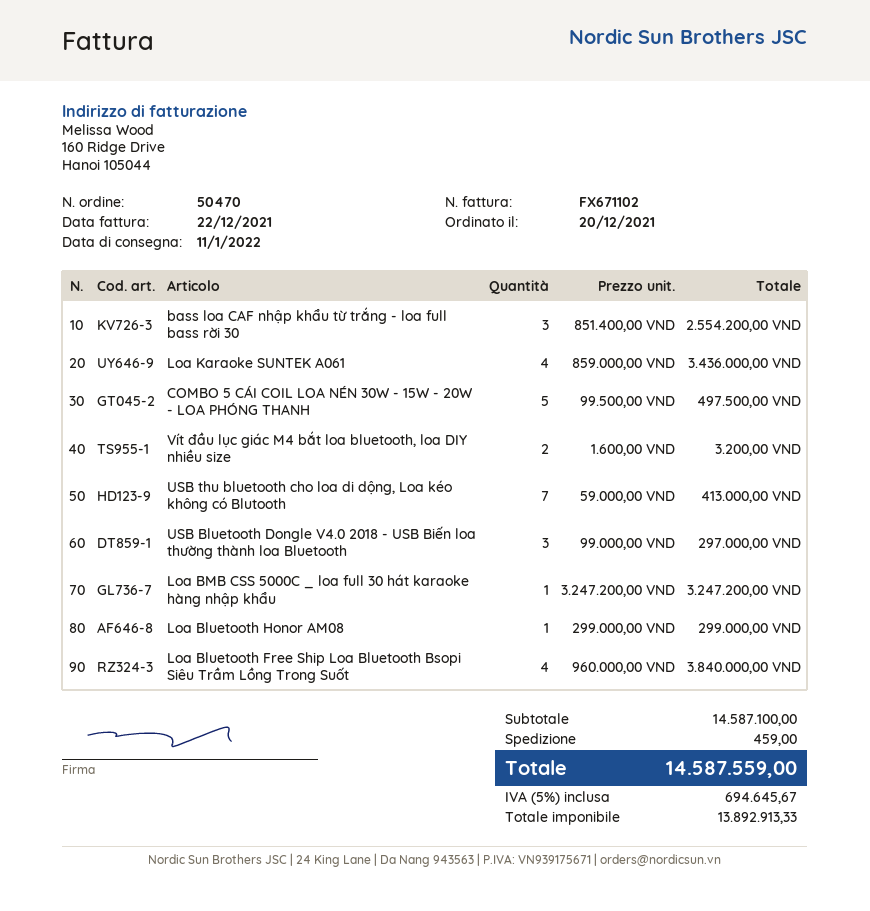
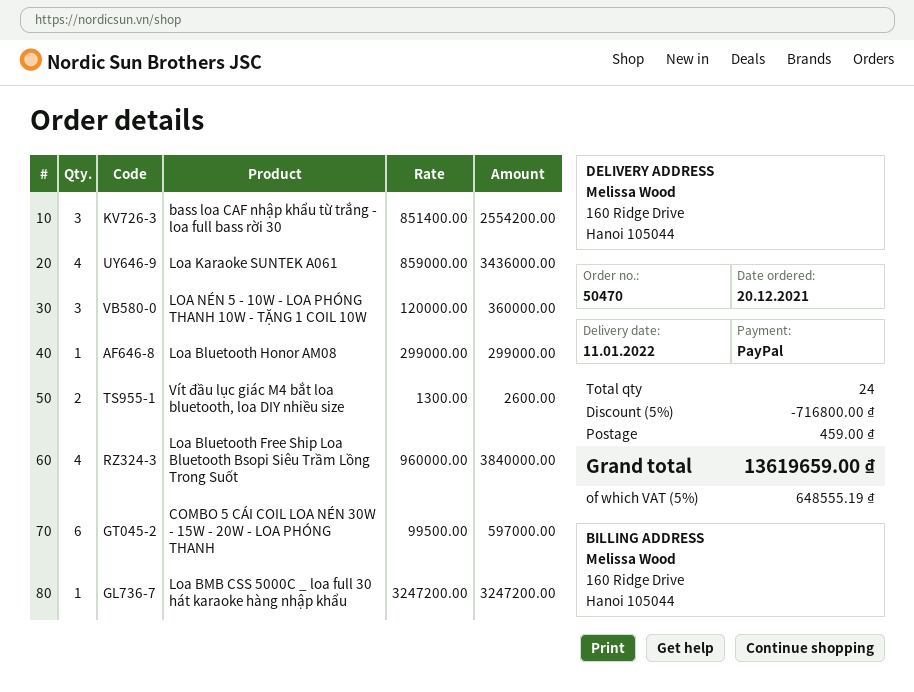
COMBO 5 CÁI COIL LOA NÉN 30W - 15W - 20W - LOA PHÓNG THANH: 5 x 99500.00 = 497500.00 -> 6 x 99500.00 = 597000.00
Vít đầu lục giác M4 bắt loa bluetooth, loa DIY nhiều size: 2 x 1600.00 = 3200.00 -> 2 x 1300.00 = 2600.00
USB thu bluetooth cho loa di dộng, Loa kéo không có Blutooth: 7 x 59000.00 = 413000.00 -> none
USB Bluetooth Dongle V4.0 2018 - USB Biến loa thường thành loa Bluetooth: 3 x 99000.00 = 297000.00 -> none
LOA NÉN 5 - 10W - LOA PHÓNG THANH 10W - TẶNG 1 COIL 10W: none -> 3 x 120000.00 = 360000.00
discount: none -> 5% = 716800.00
tax: 5% = 694645.67 -> 5% = 648555.19
total: 14587559.00 -> 13619659.00

